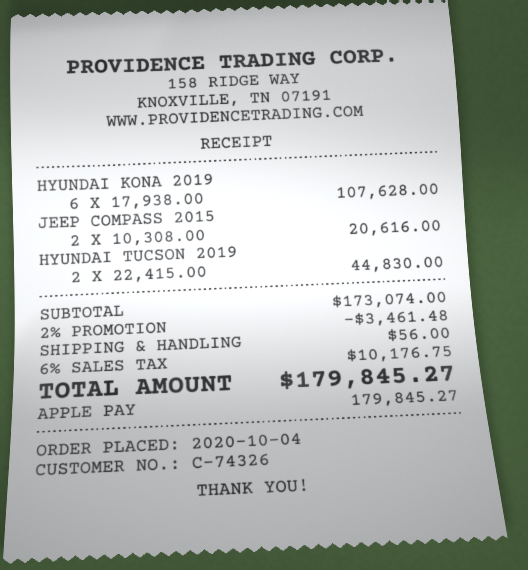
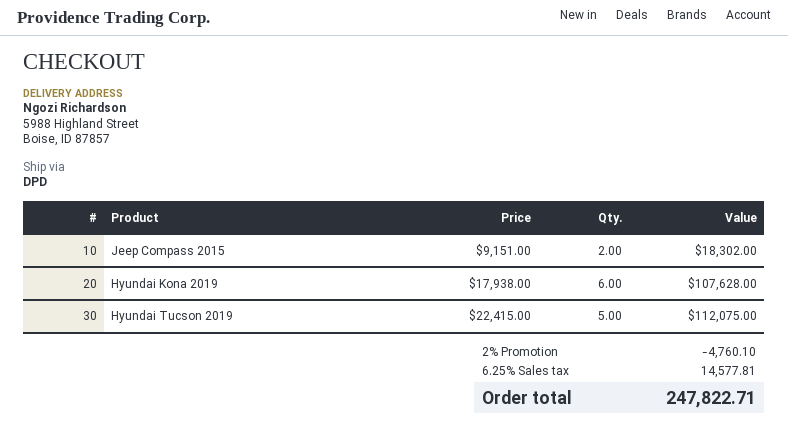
JEEP COMPASS 2015: 2 x 10308.00 = 20616.00 -> 2 x 9151.00 = 18302.00
HYUNDAI TUCSON 2019: 2 x 22415.00 = 44830.00 -> 5 x 22415.00 = 112075.00
discount: 2% = 3461.48 -> 2% = 4760.10
shipping: 56.00 -> none
tax: 6% = 10176.75 -> 6.25% = 14577.81
total: 179845.27 -> 247822.71

